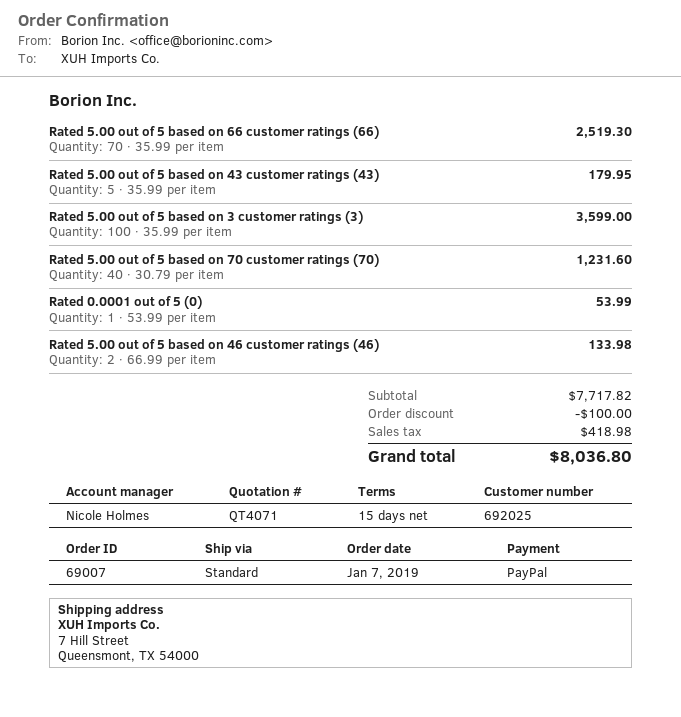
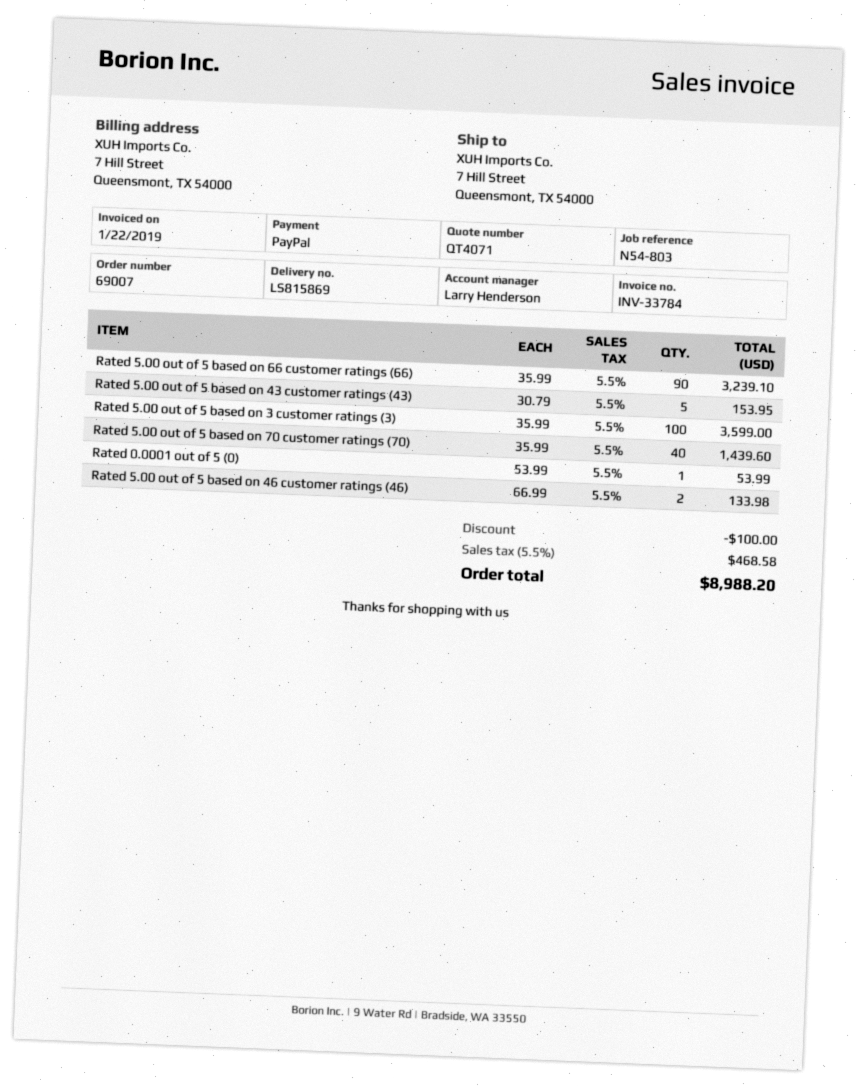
sales rep: Nicole Holmes -> Larry Henderson
Rated 5.00 out of 5 based on 66 customer ratings (66): 70 x 35.99 = 2519.30 -> 90 x 35.99 = 3239.10
Rated 5.00 out of 5 based on 43 customer ratings (43): 5 x 35.99 = 179.95 -> 5 x 30.79 = 153.95
Rated 5.00 out of 5 based on 70 customer ratings (70): 40 x 30.79 = 1231.60 -> 40 x 35.99 = 1439.60
tax: 418.98 -> 468.58
total: 8036.80 -> 8988.20

